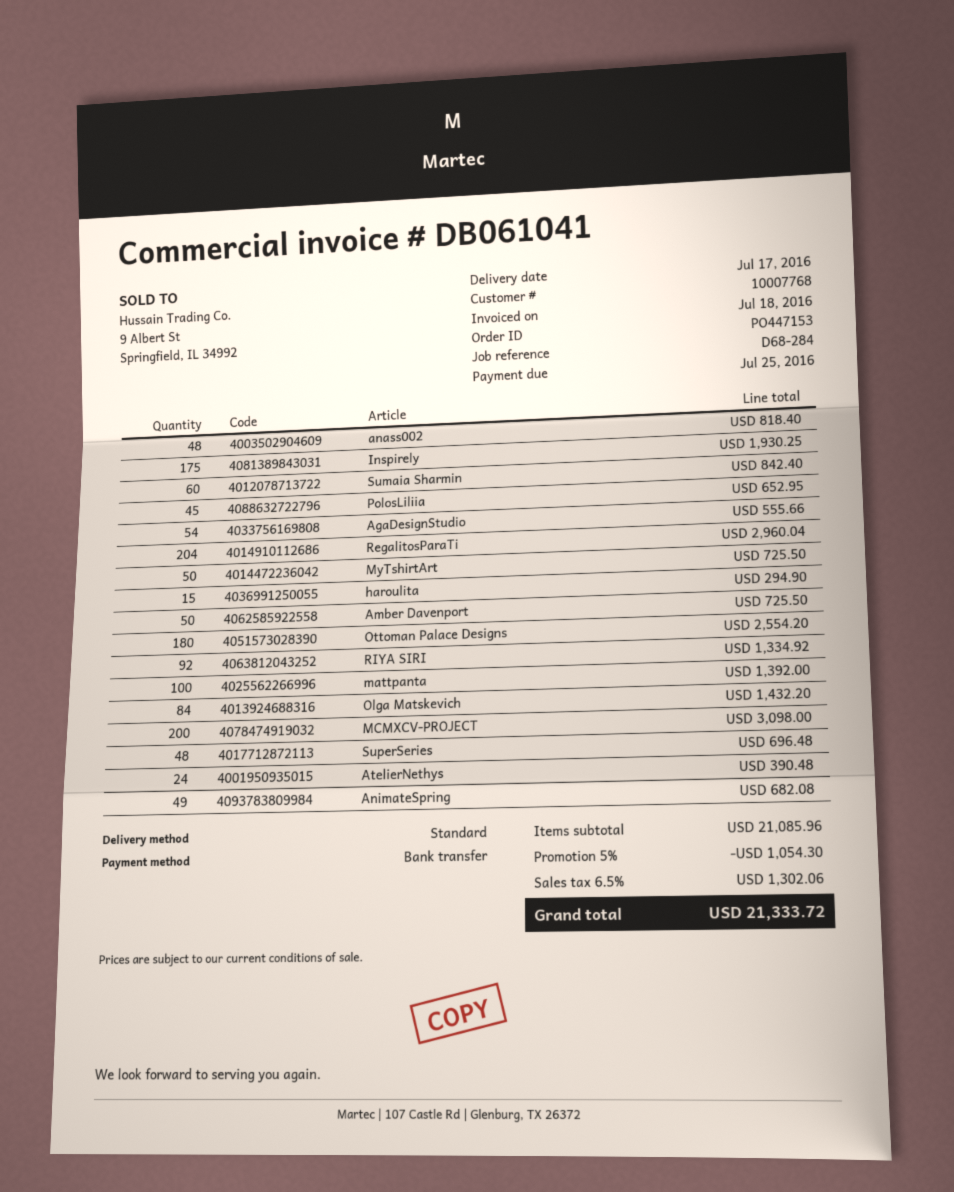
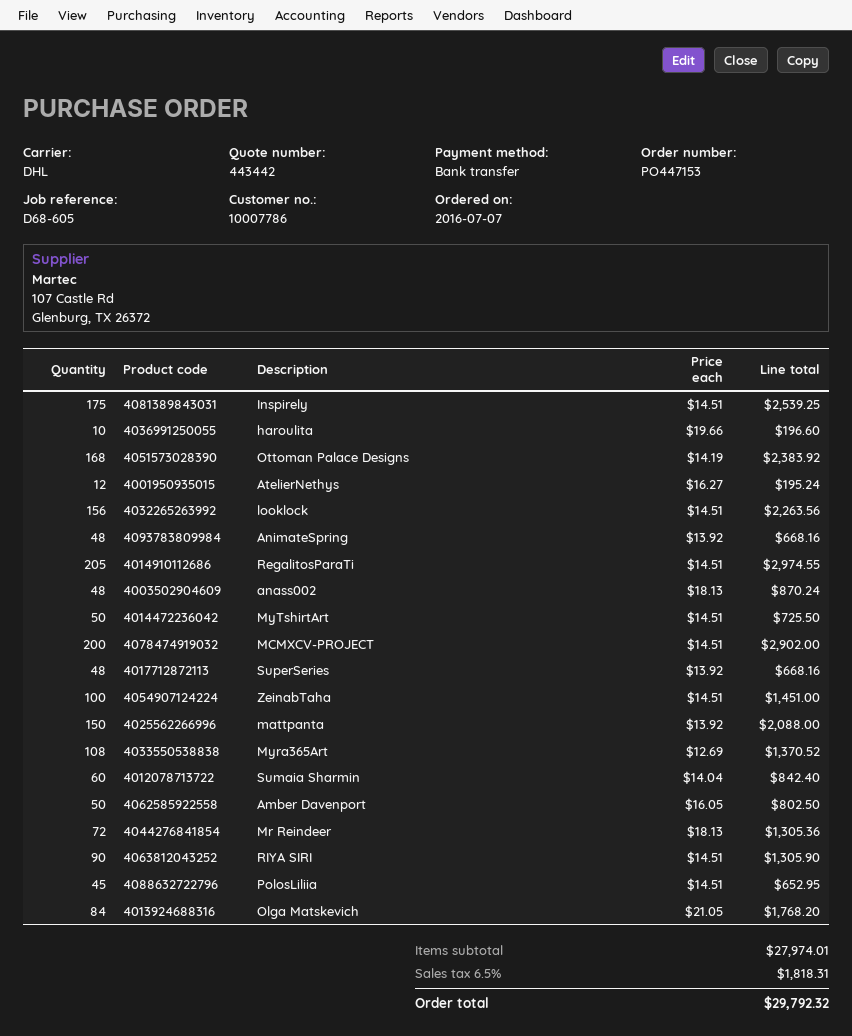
customer number: 10007768 -> 10007786
reference: D68-284 -> D68-605
shipping method: standard -> DHL
anass002: 48 for 818.40 -> 48 for 870.24
Inspirely: 175 for 1930.25 -> 175 for 2539.25
AgaDesignStudio: 54 for 555.66 -> none
RegalitosParaTi: 204 for 2960.04 -> 205 for 2974.55
haroulita: 15 for 294.90 -> 10 for 196.60
Amber Davenport: 50 for 725.50 -> 50 for 802.50
Ottoman Palace Designs: 180 for 2554.20 -> 168 for 2383.92
RIYA SIRI: 92 for 1334.92 -> 90 for 1305.90
mattpanta: 100 for 1392.00 -> 150 for 2088.00
Olga Matskevich: 84 for 1432.20 -> 84 for 1768.20
MCMXCV-PROJECT: 200 for 3098.00 -> 200 for 2902.00
SuperSeries: 48 for 696.48 -> 48 for 668.16
AtelierNethys: 24 for 390.48 -> 12 for 195.24
AnimateSpring: 49 for 682.08 -> 48 for 668.16
looklock: none -> 156 for 2263.56
ZeinabTaha: none -> 100 for 1451.00
Myra365Art: none -> 108 for 1370.52
Mr Reindeer: none -> 72 for 1305.36
subtotal: 21085.96 -> 27974.01
discount: 5% = 1054.30 -> none
tax: 6.5% = 1302.06 -> 6.5% = 1818.31
total: 21333.72 -> 29792.32

